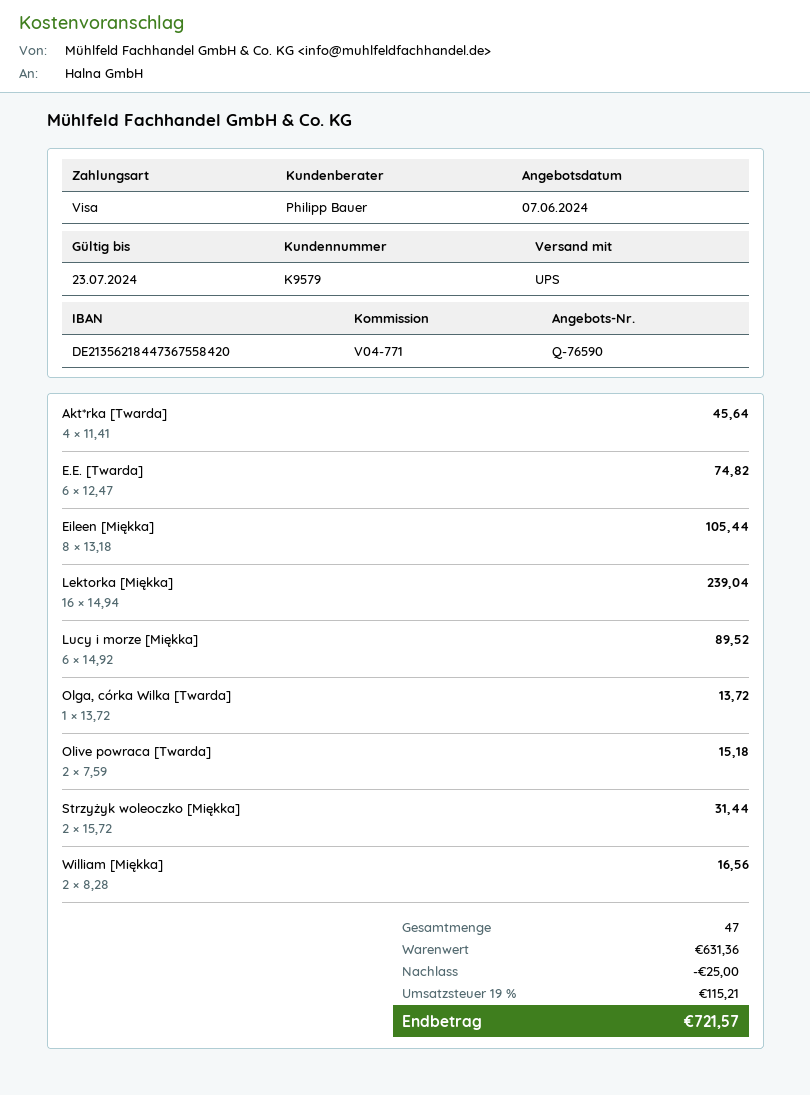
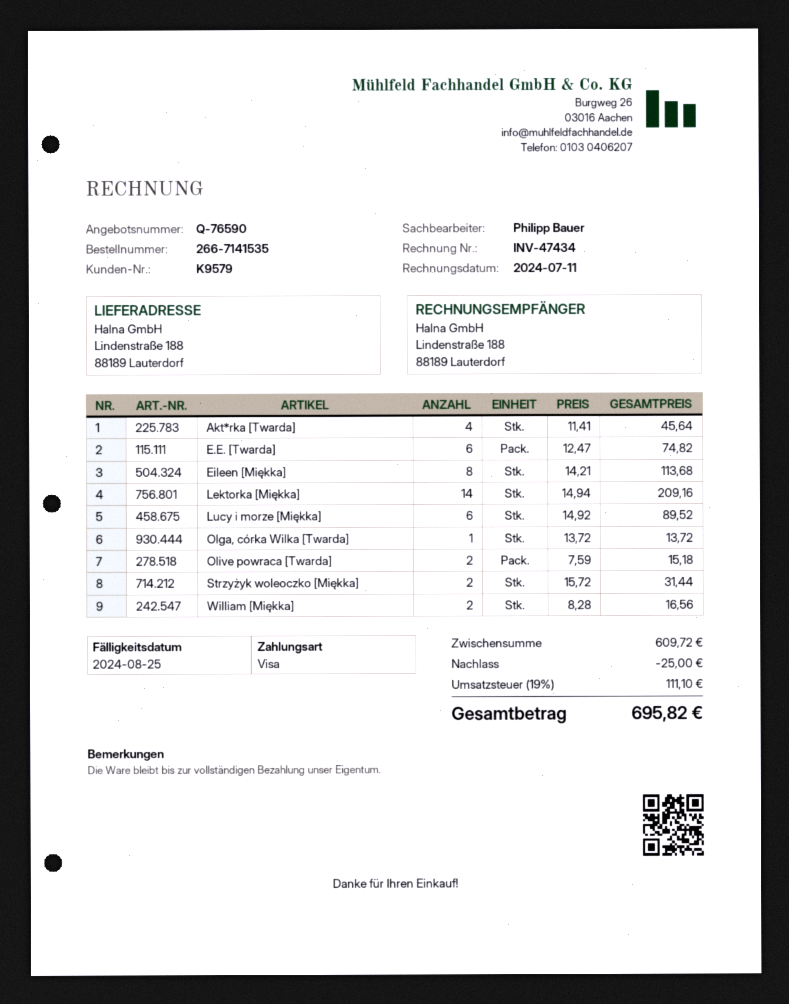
Eileen [Miękka]: 8 x 13.18 = 105.44 -> 8 x 14.21 = 113.68
Lektorka [Miękka]: 16 x 14.94 = 239.04 -> 14 x 14.94 = 209.16
subtotal: 631.36 -> 609.72
tax: 19% = 115.21 -> 19% = 111.10
total: 721.57 -> 695.82

